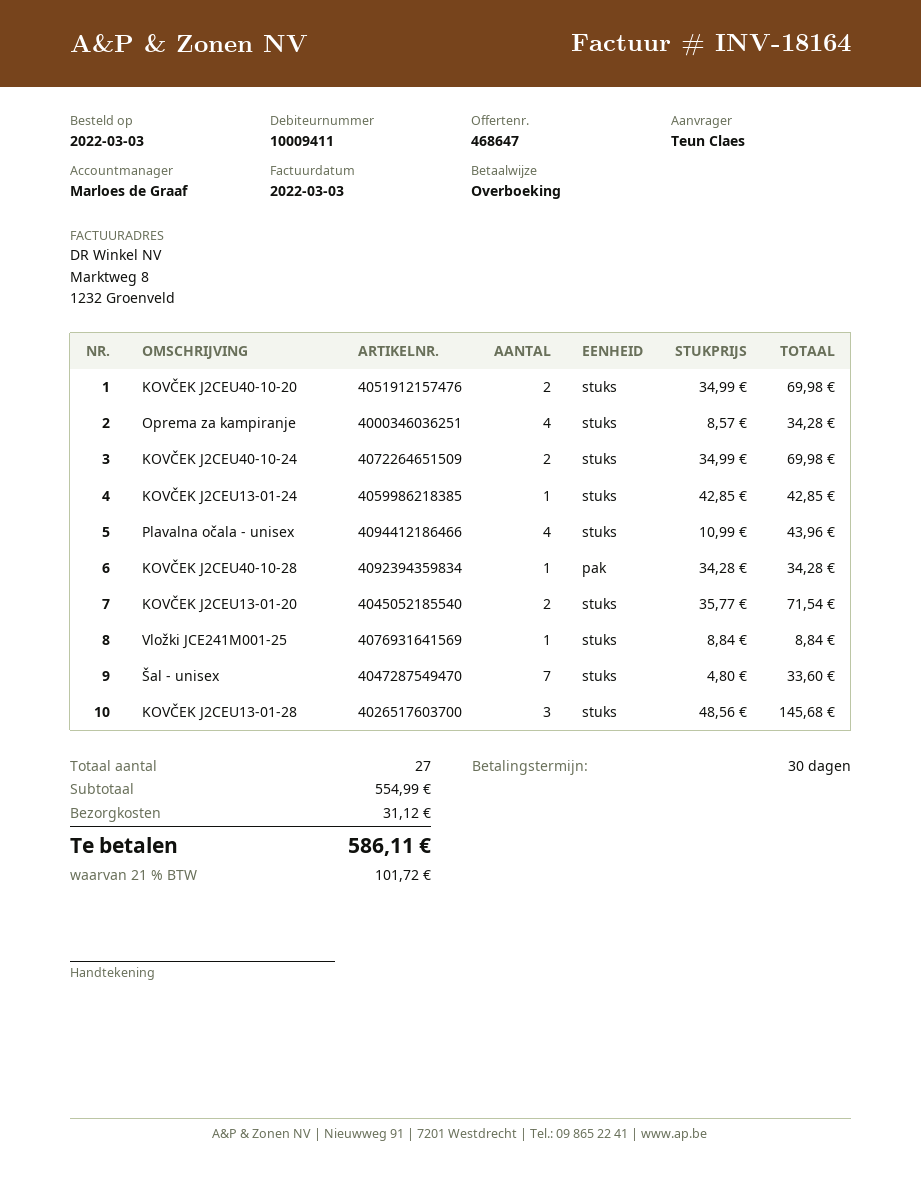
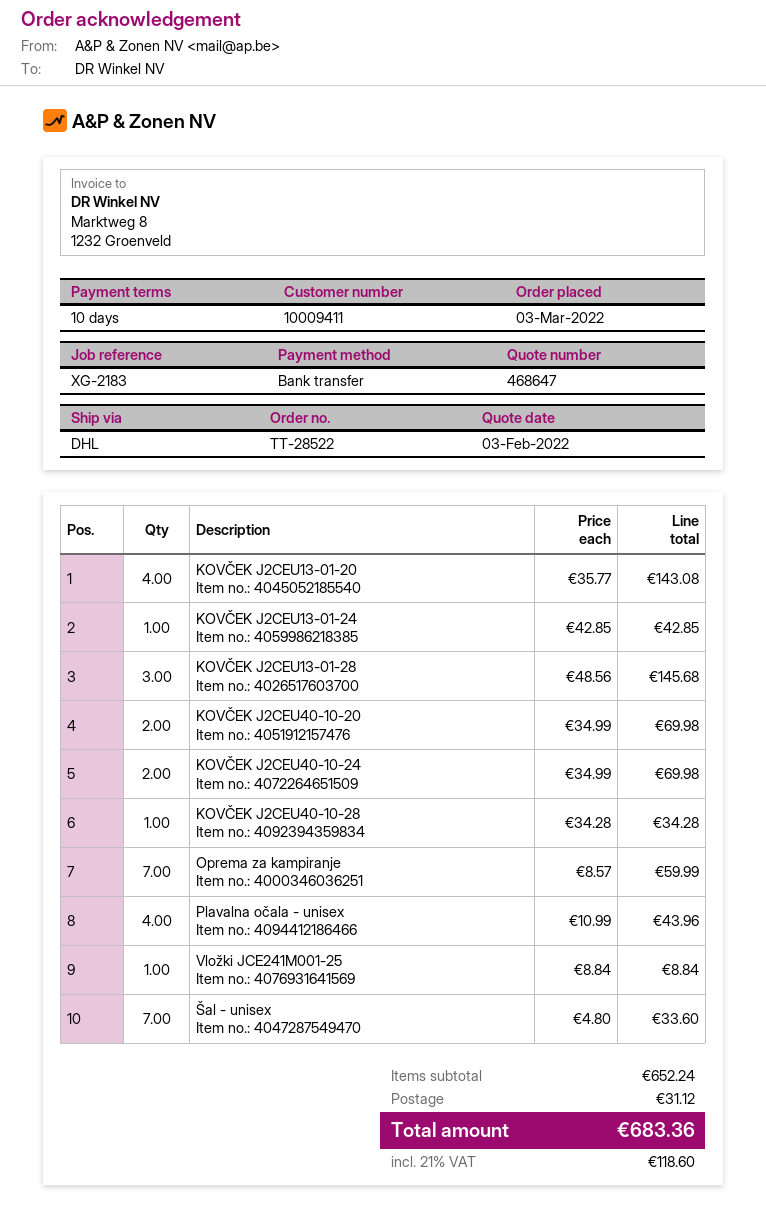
payment terms: 30 days -> 10 days
Oprema za kampiranje: 4 x 8.57 = 34.28 -> 7 x 8.57 = 59.99
KOVČEK J2CEU13-01-20: 2 x 35.77 = 71.54 -> 4 x 35.77 = 143.08
subtotal: 554.99 -> 652.24
tax: 21% = 101.72 -> 21% = 118.60
total: 586.11 -> 683.36

